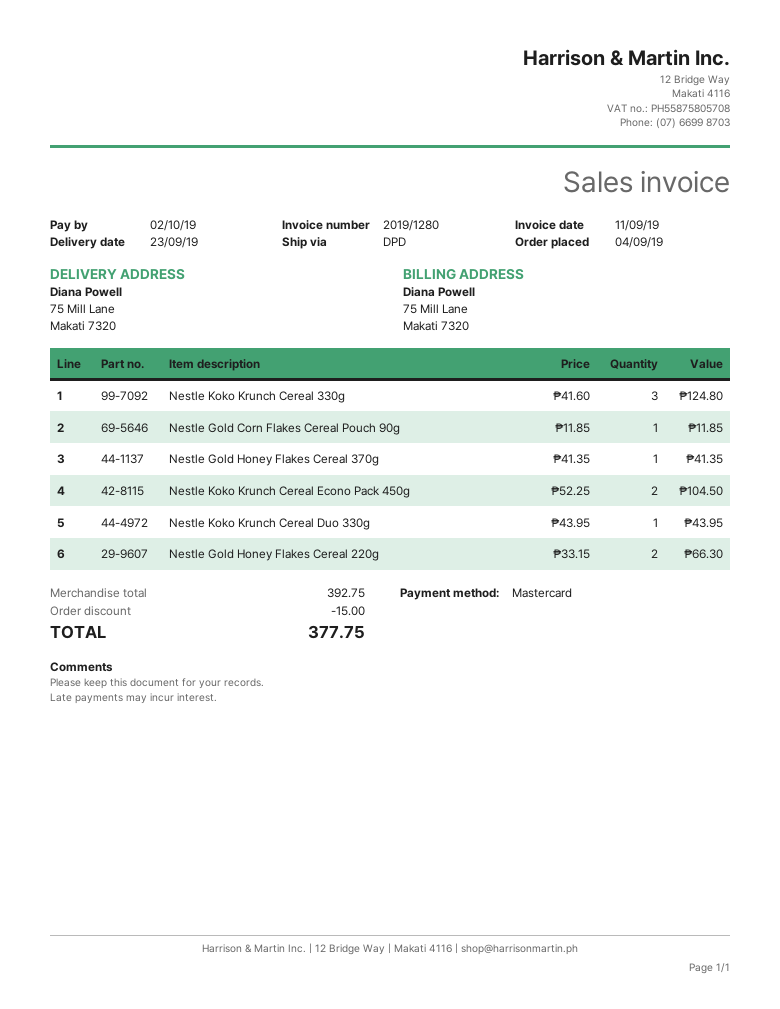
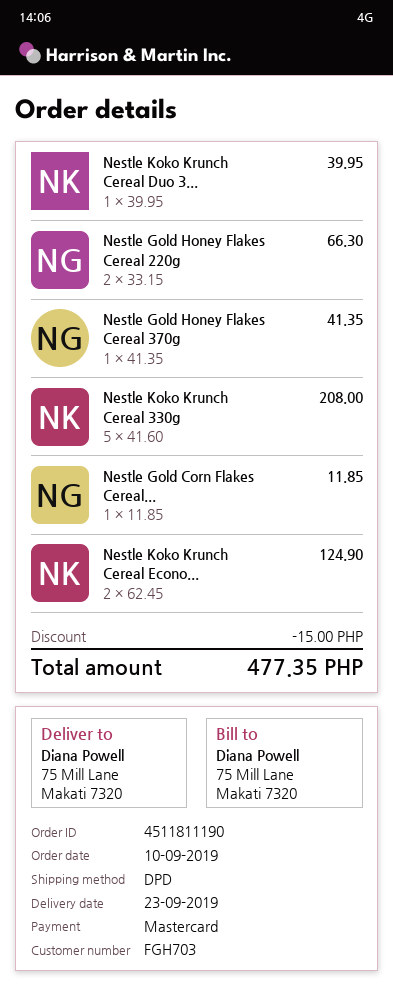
order date: 2019-09-04 -> 2019-09-10
Nestle Koko Krunch Cereal 330g: 3 x 41.60 = 124.80 -> 5 x 41.60 = 208.00
Nestle Koko Krunch Cereal Econo Pack 450g: 2 x 52.25 = 104.50 -> 2 x 62.45 = 124.90
Nestle Koko Krunch Cereal Duo 330g: 1 x 43.95 = 43.95 -> 1 x 39.95 = 39.95
total: 377.75 -> 477.35

